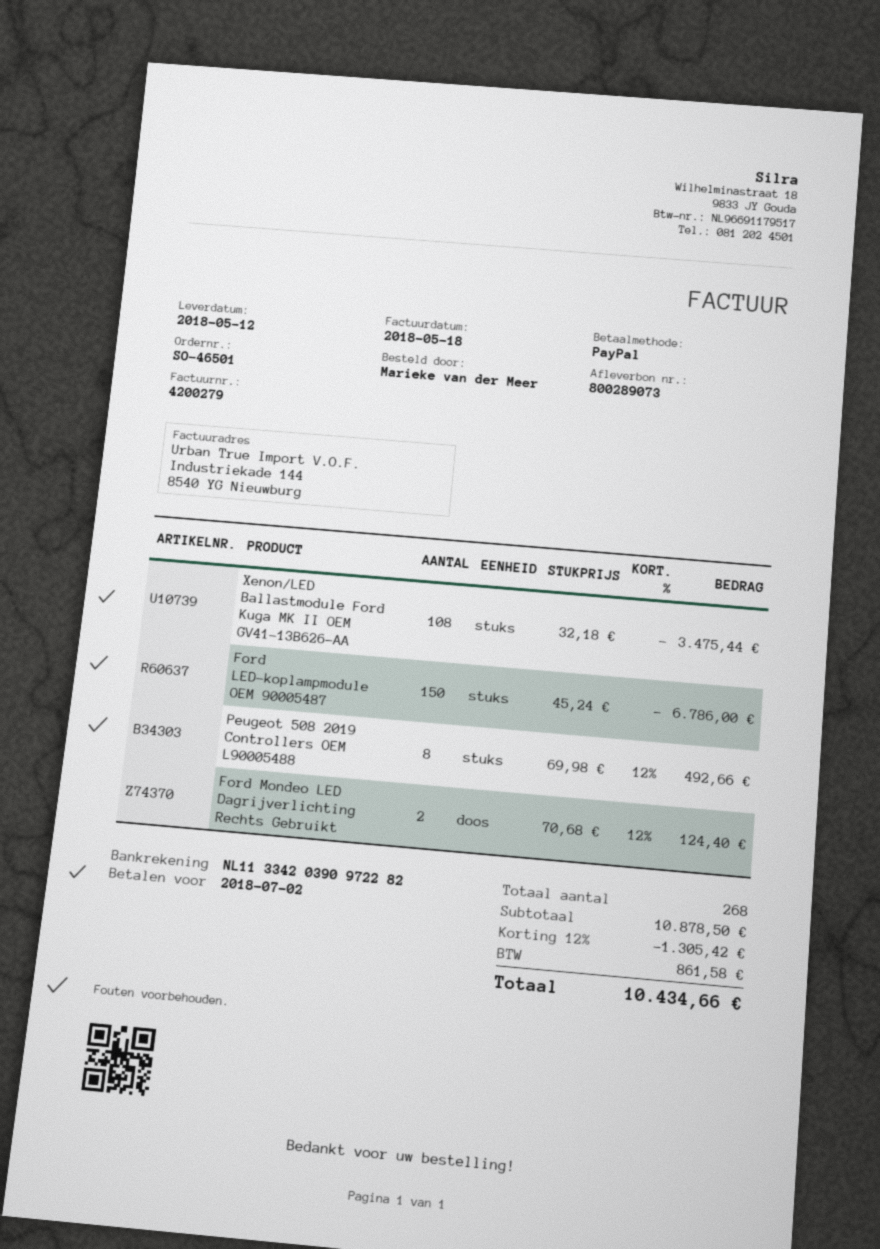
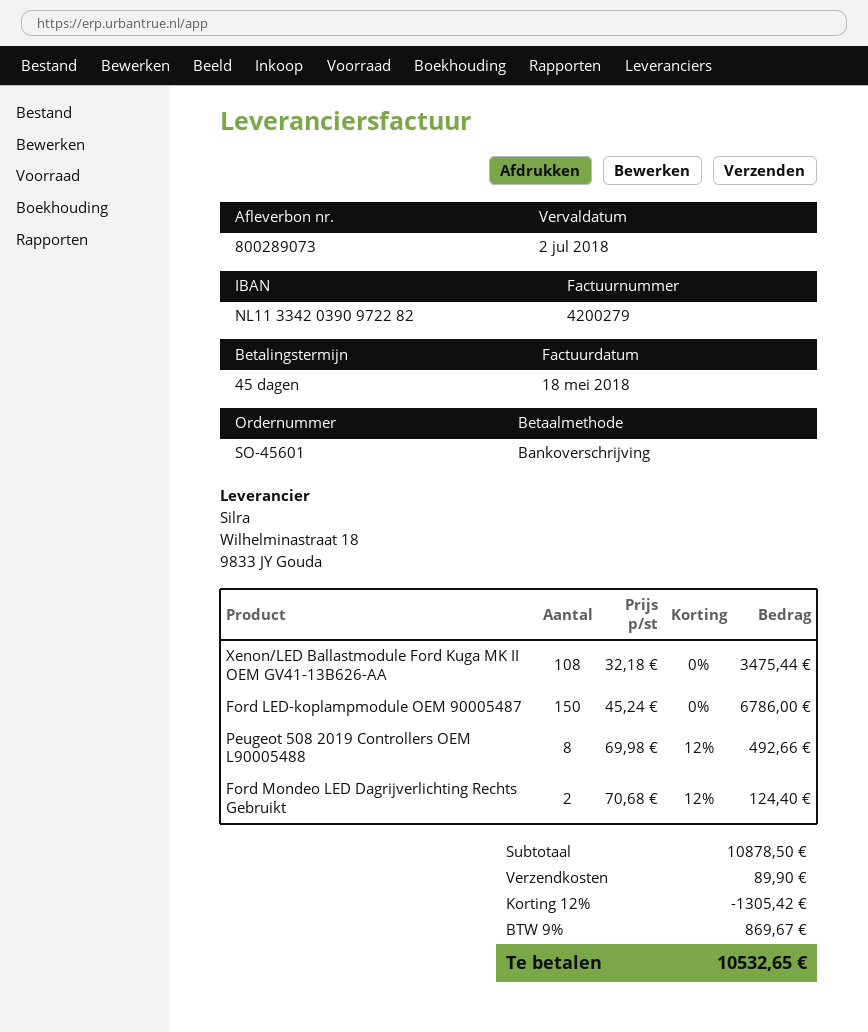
order number: SO-46501 -> SO-45601
payment method: PayPal -> bank transfer
shipping: none -> 89.90
tax: 861.58 -> 869.67
total: 10434.66 -> 10532.65

